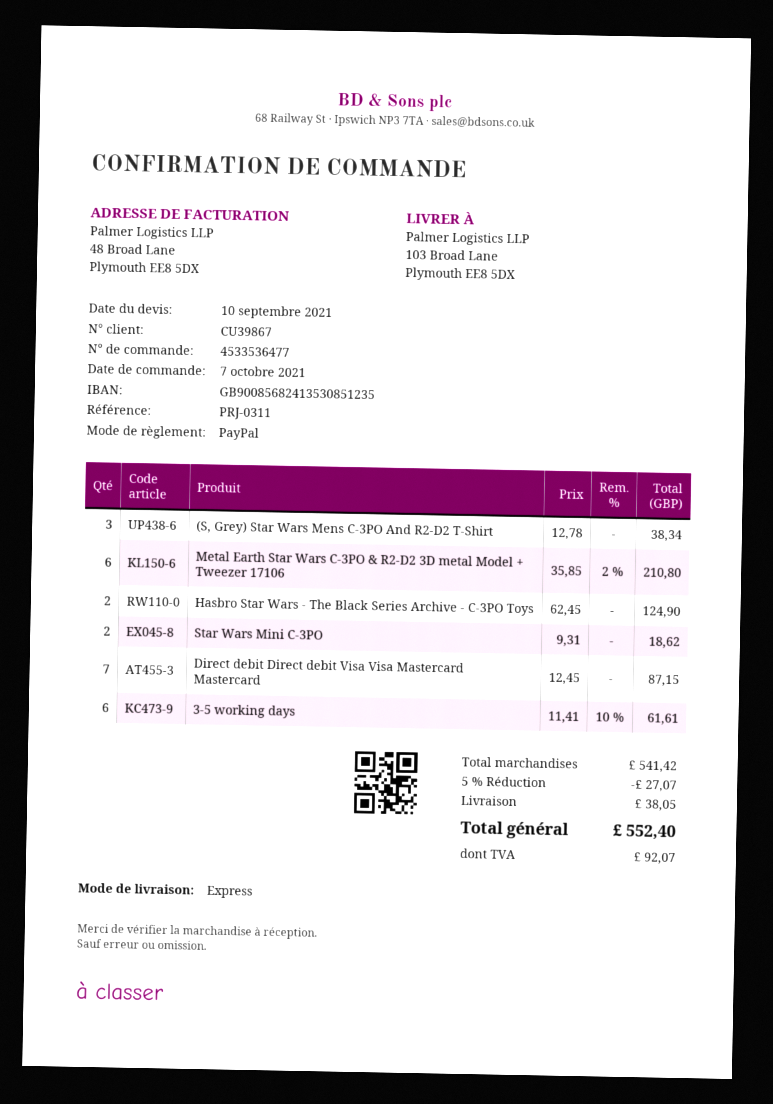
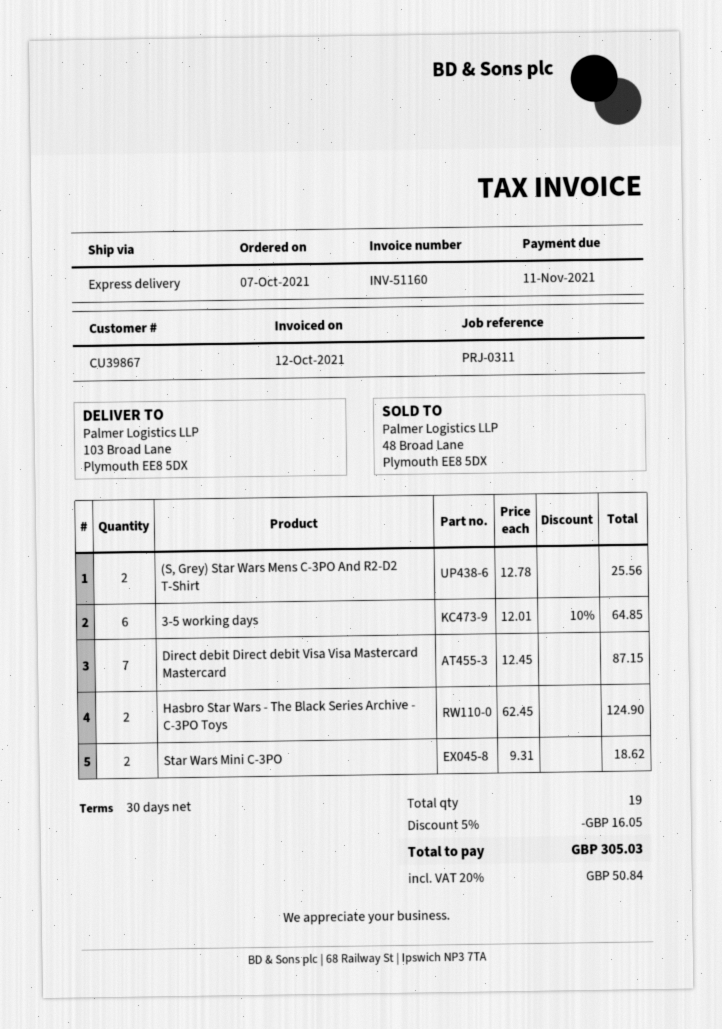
(S, Grey) Star Wars Mens C-3PO And R2-D2 T-Shirt: 3 x 12.78 = 38.34 -> 2 x 12.78 = 25.56
Metal Earth Star Wars C-3PO & R2-D2 3D metal Model + Tweezer 17106: 6 x 35.85 - 2% = 210.80 -> none
3-5 working days: 6 x 11.41 - 10% = 61.61 -> 6 x 12.01 - 10% = 64.85
discount: 5% = 27.07 -> 5% = 16.05
shipping: 38.05 -> none
tax: 92.07 -> 50.84
total: 552.40 -> 305.03

